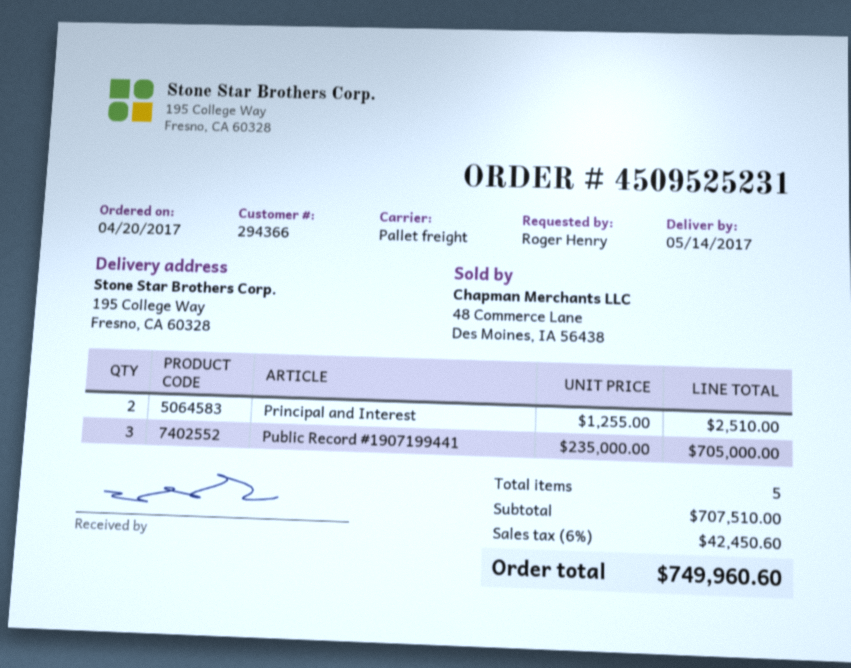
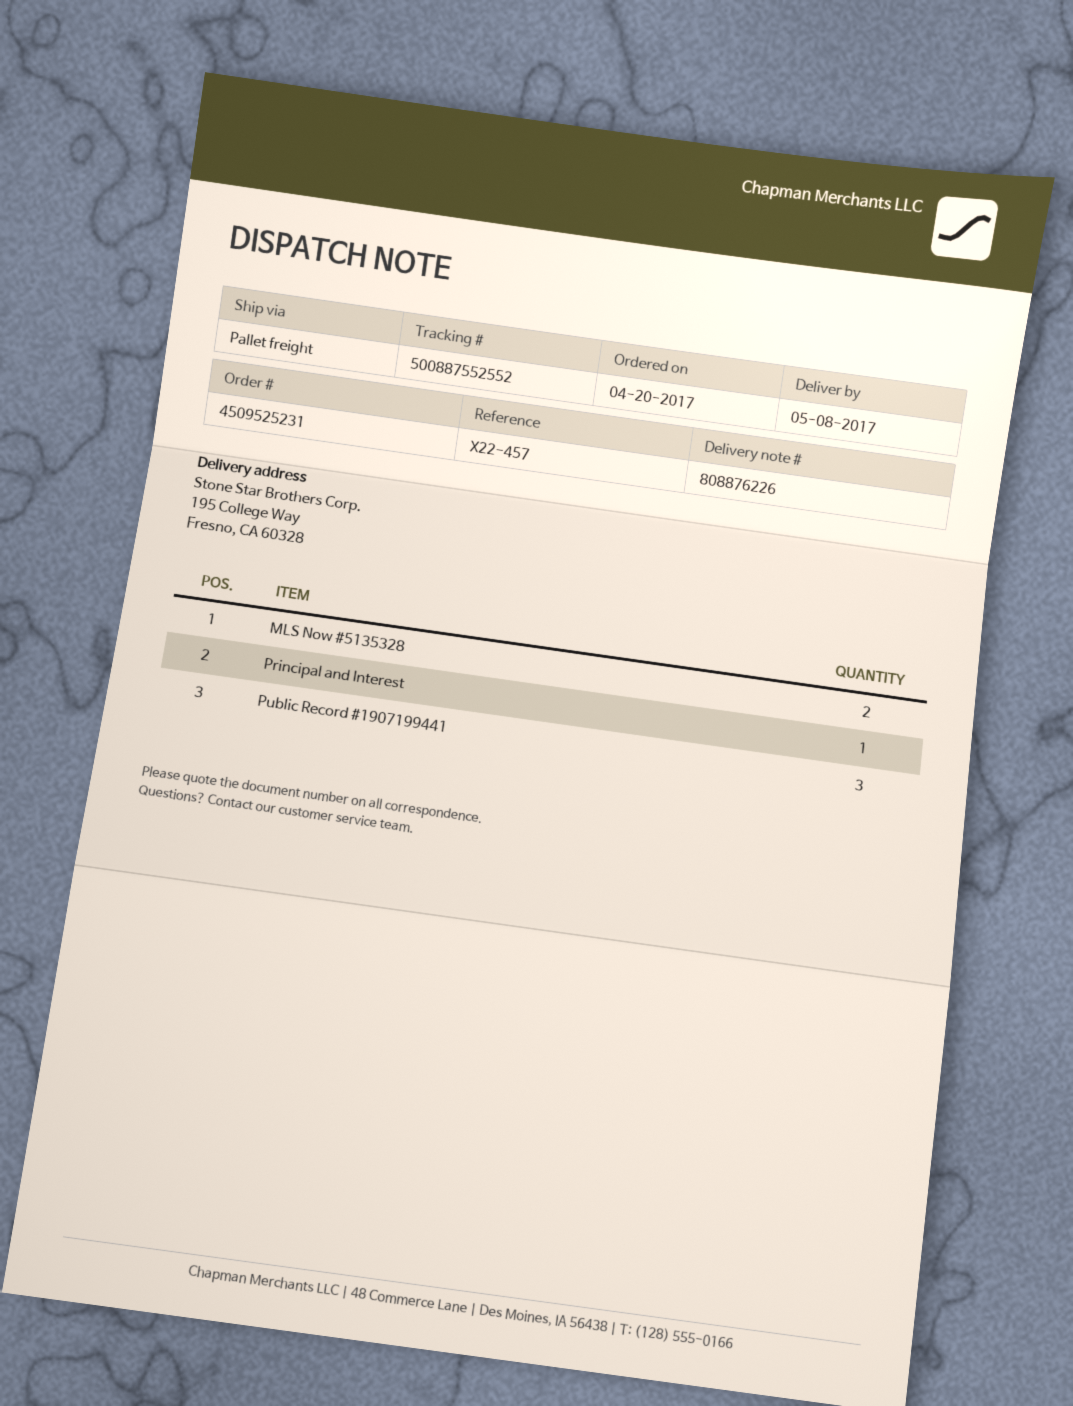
delivery date: 2017-05-14 -> 2017-05-08
Principal and Interest: 2 -> 1
MLS Now #5135328: none -> 2

